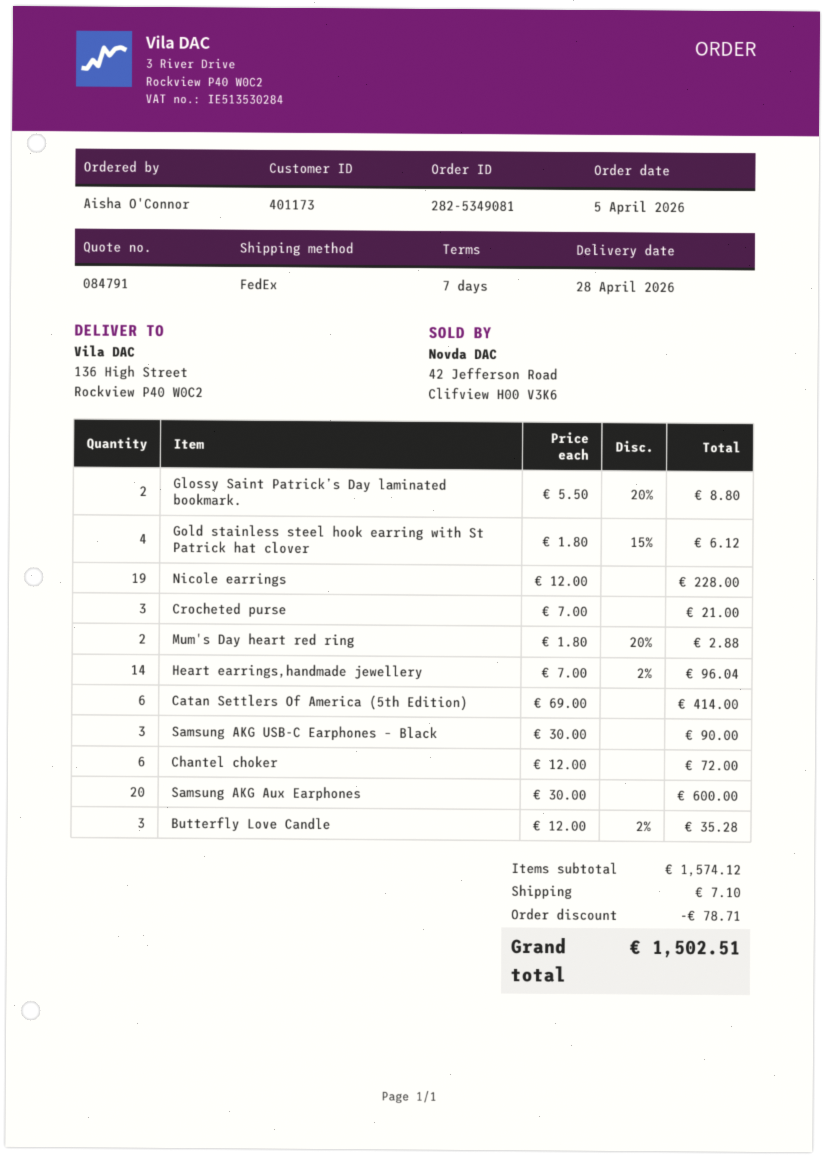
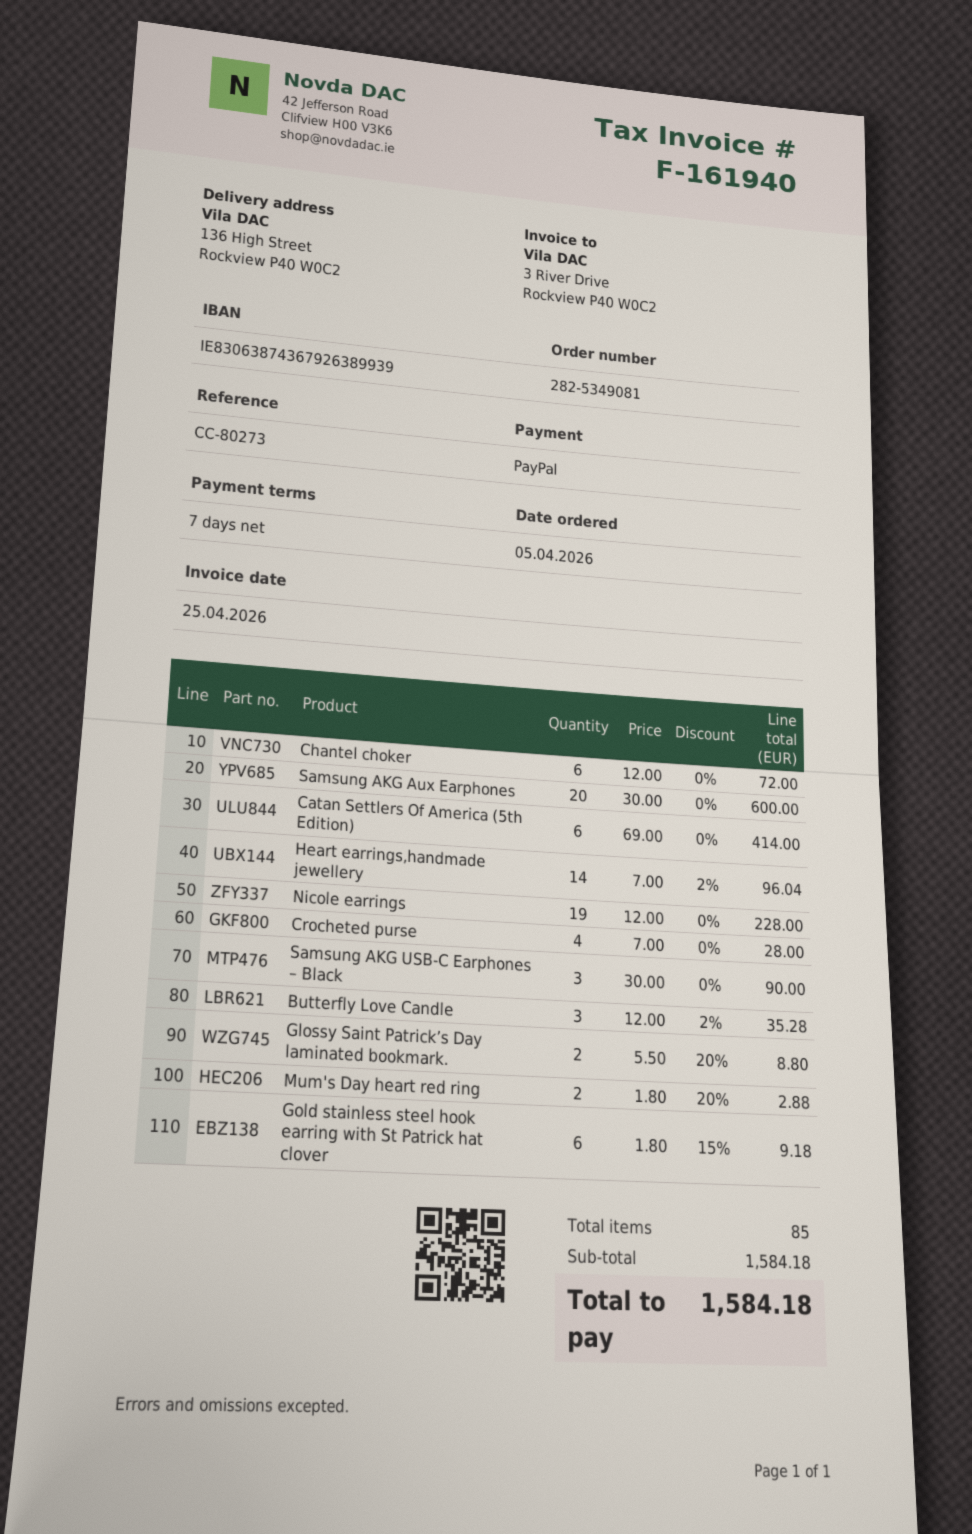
Gold stainless steel hook earring with St Patrick hat clover: 4 x 1.80 - 15% = 6.12 -> 6 x 1.80 - 15% = 9.18
Crocheted purse: 3 x 7.00 = 21.00 -> 4 x 7.00 = 28.00
subtotal: 1574.12 -> 1584.18
discount: 78.71 -> none
shipping: 7.10 -> none
total: 1502.51 -> 1584.18

